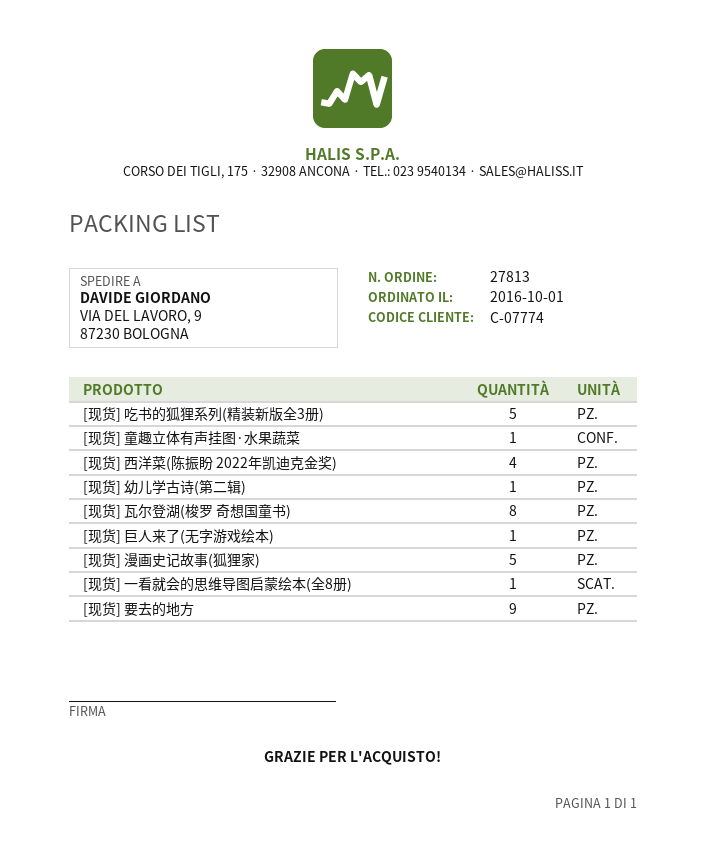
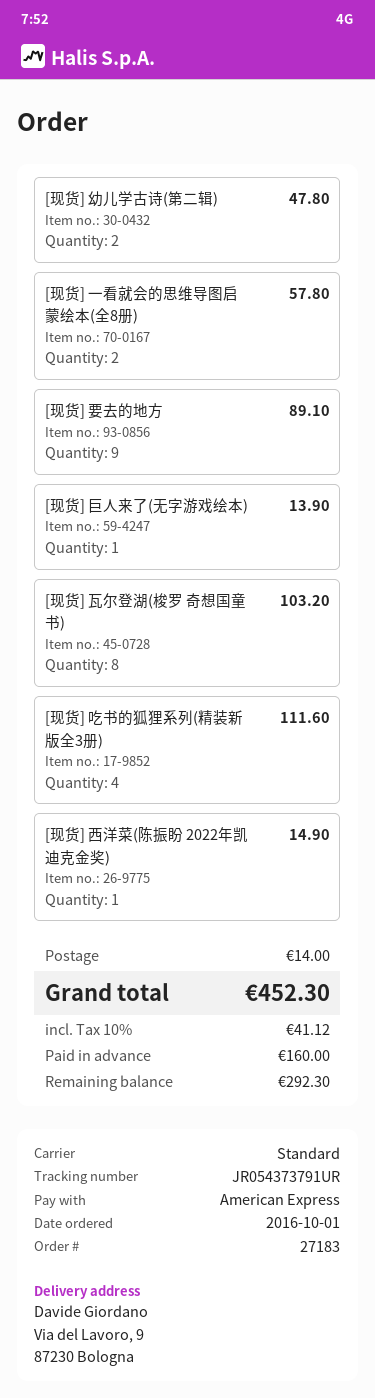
order number: 27813 -> 27183
[现货] 吃书的狐狸系列(精装新版全3册): 5 -> 4
[现货] 童趣立体有声挂图·水果蔬菜: 1 -> none
[现货] 西洋菜(陈振盼 2022年凯迪克金奖): 4 -> 1
[现货] 幼儿学古诗(第二辑): 1 -> 2
[现货] 漫画史记故事(狐狸家): 5 -> none
[现货] 一看就会的思维导图启蒙绘本(全8册): 1 -> 2

